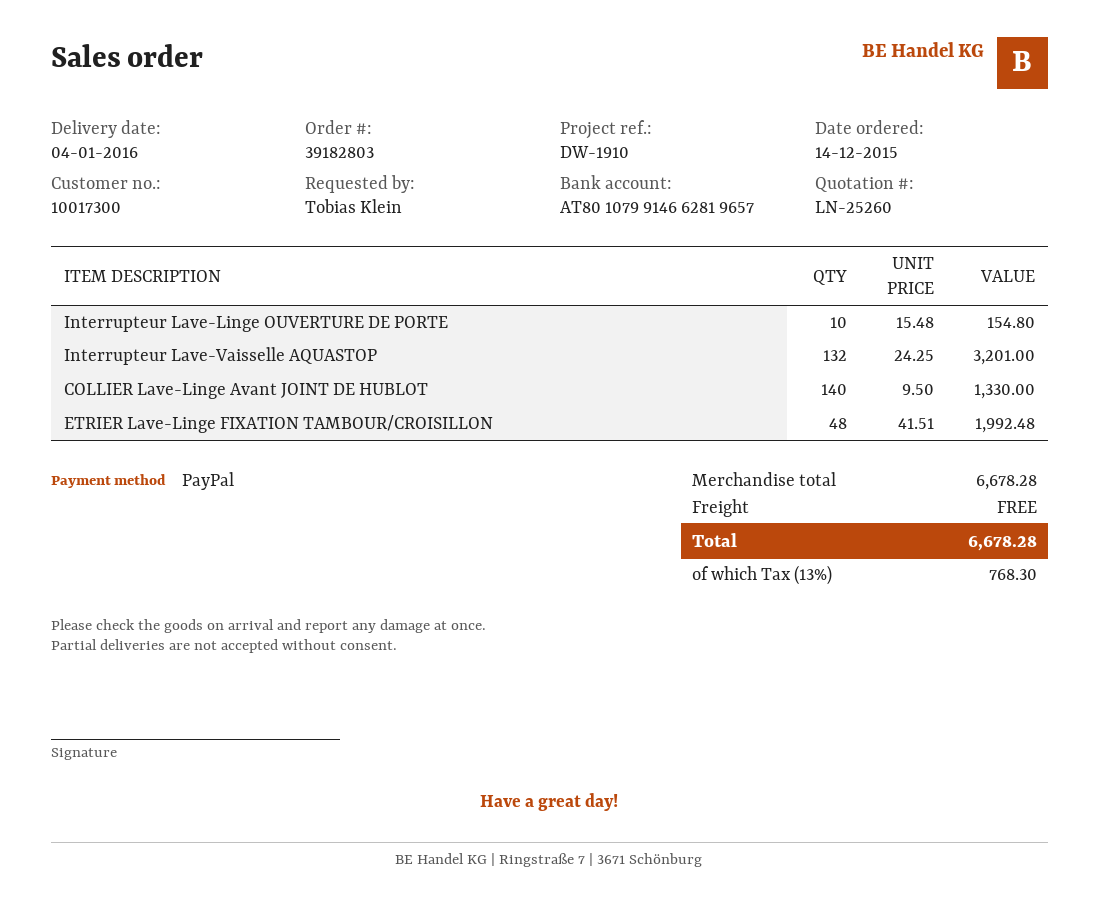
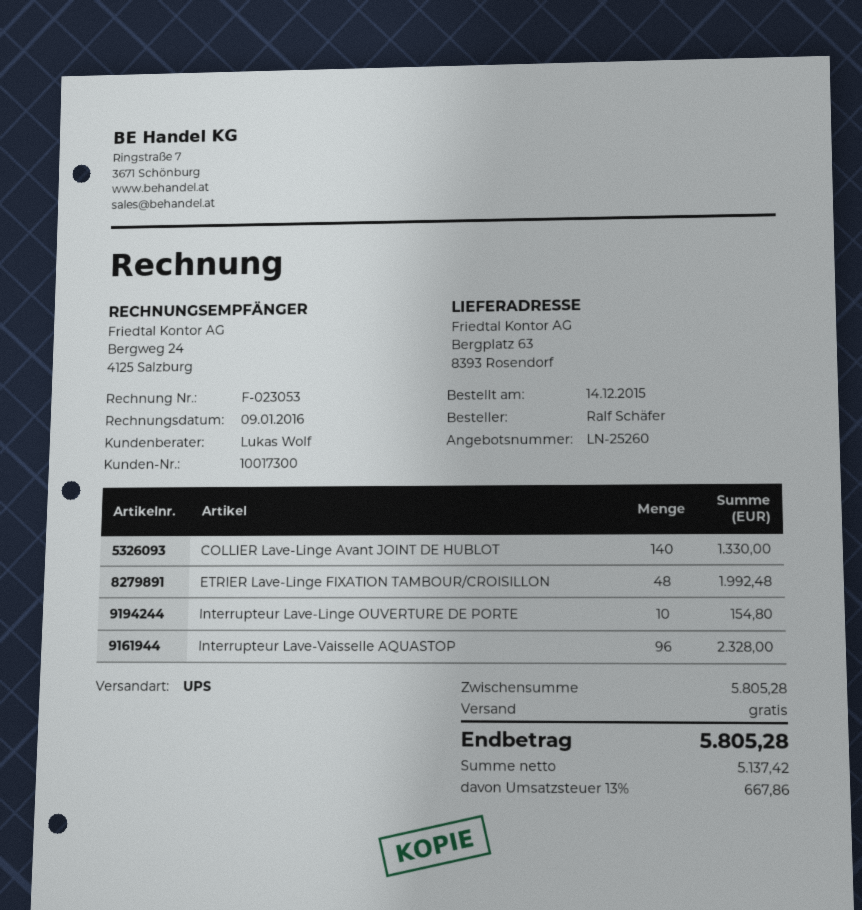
ordered by: Tobias Klein -> Ralf Schäfer
Interrupteur Lave-Vaisselle AQUASTOP: 132 for 3201.00 -> 96 for 2328.00
subtotal: 6678.28 -> 5805.28
tax: 13% = 768.30 -> 13% = 667.86
total: 6678.28 -> 5805.28

